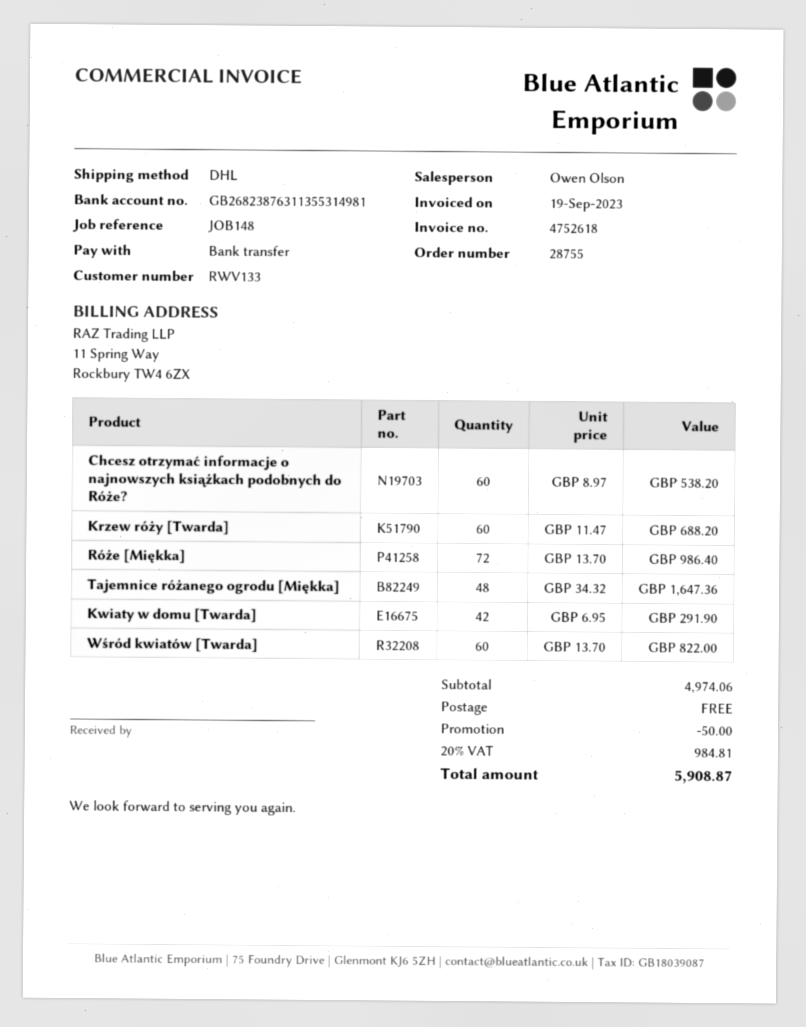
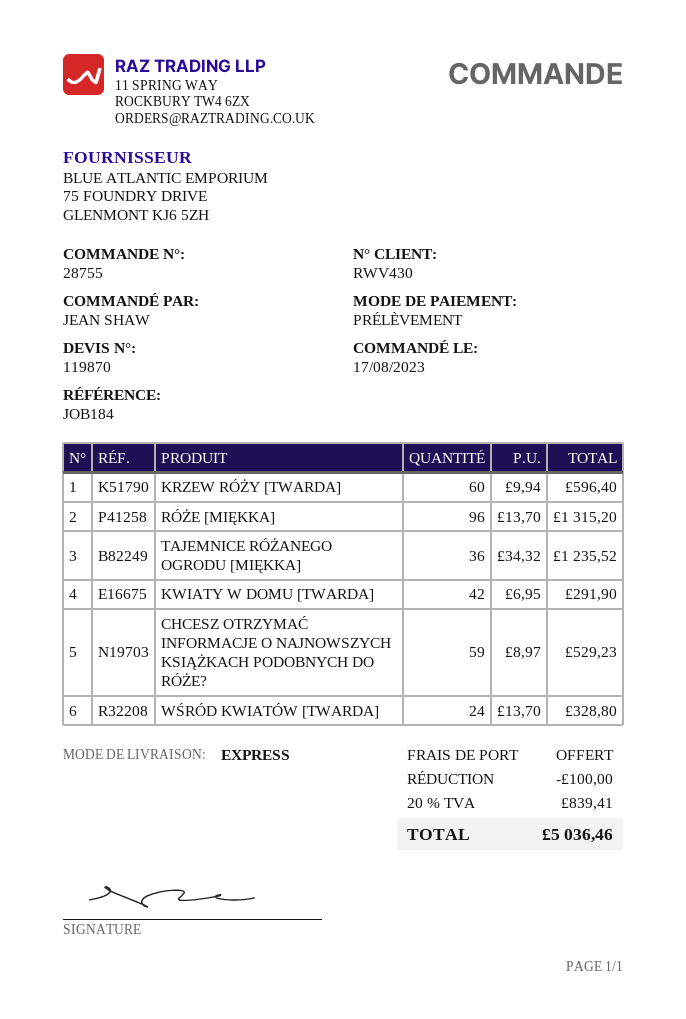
customer number: RWV133 -> RWV430
reference: JOB148 -> JOB184
payment method: bank transfer -> direct debit
shipping method: DHL -> express
Chcesz otrzymać informacje o najnowszych książkach podobnych do Róże?: 60 x 8.97 = 538.20 -> 59 x 8.97 = 529.23
Krzew róży [Twarda]: 60 x 11.47 = 688.20 -> 60 x 9.94 = 596.40
Róże [Miękka]: 72 x 13.70 = 986.40 -> 96 x 13.70 = 1315.20
Tajemnice różanego ogrodu [Miękka]: 48 x 34.32 = 1647.36 -> 36 x 34.32 = 1235.52
Wśród kwiatów [Twarda]: 60 x 13.70 = 822.00 -> 24 x 13.70 = 328.80
discount: 50.00 -> 100.00
tax: 20% = 984.81 -> 20% = 839.41
total: 5908.87 -> 5036.46

